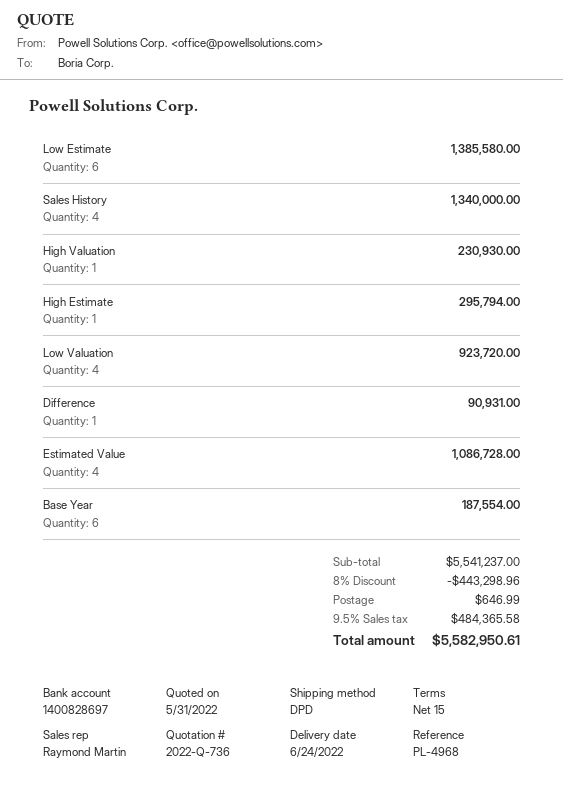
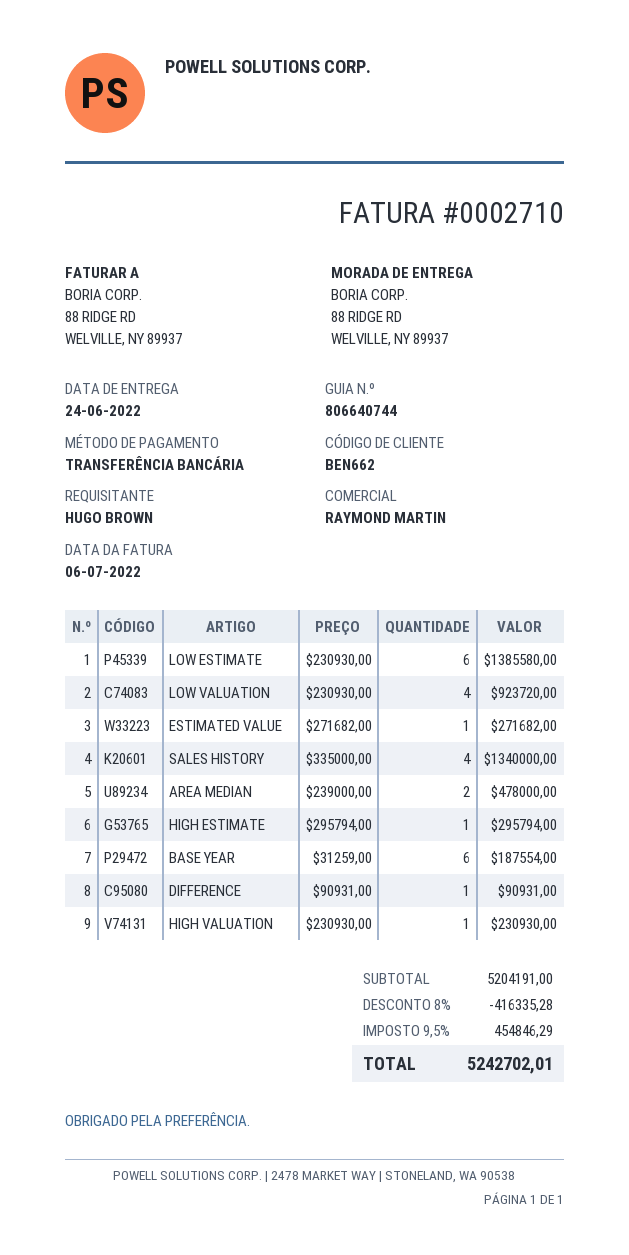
Estimated Value: 4 for 1086728.00 -> 1 for 271682.00
AREA MEDIAN: none -> 2 for 478000.00
subtotal: 5541237.00 -> 5204191.00
discount: 8% = 443298.96 -> 8% = 416335.28
shipping: 646.99 -> none
tax: 9.5% = 484365.58 -> 9.5% = 454846.29
total: 5582950.61 -> 5242702.01

